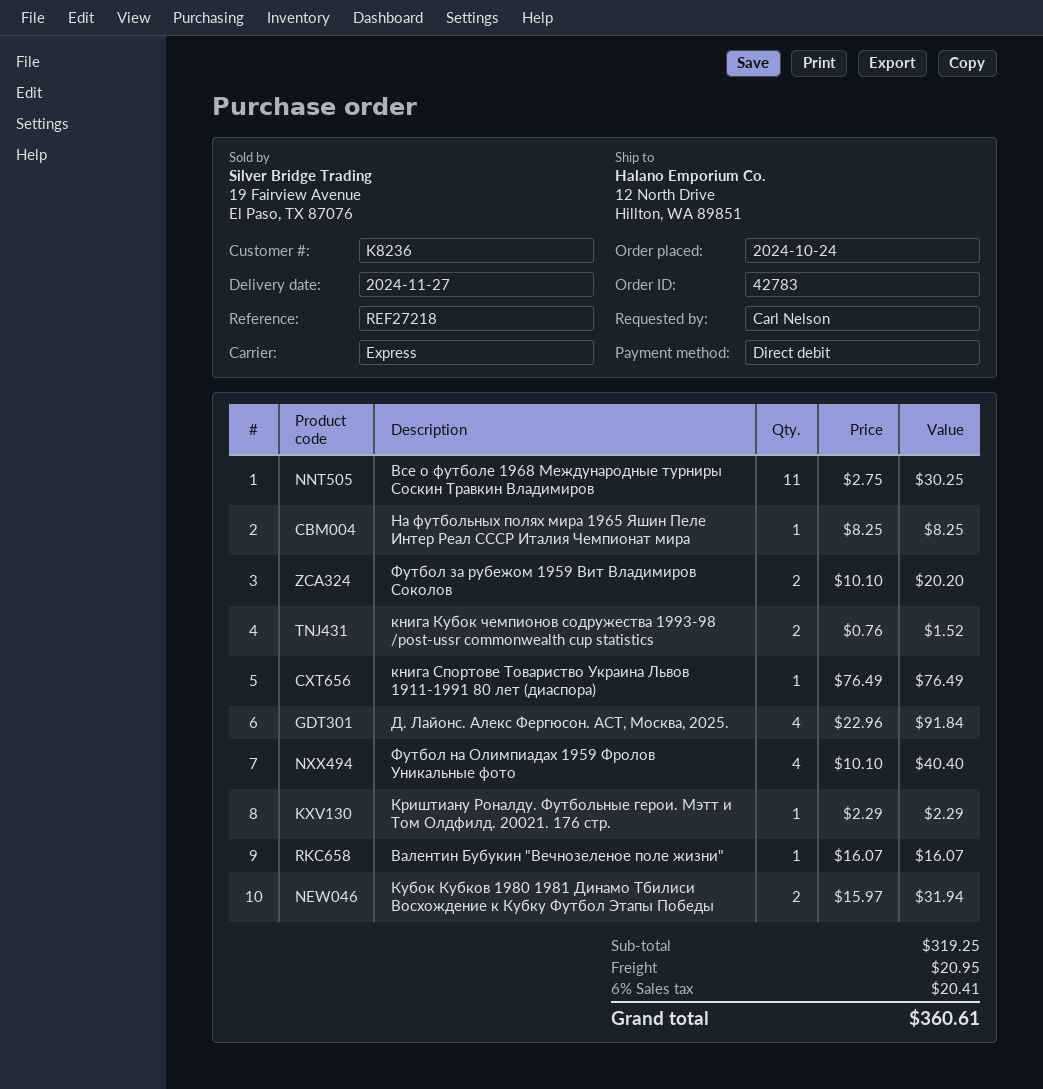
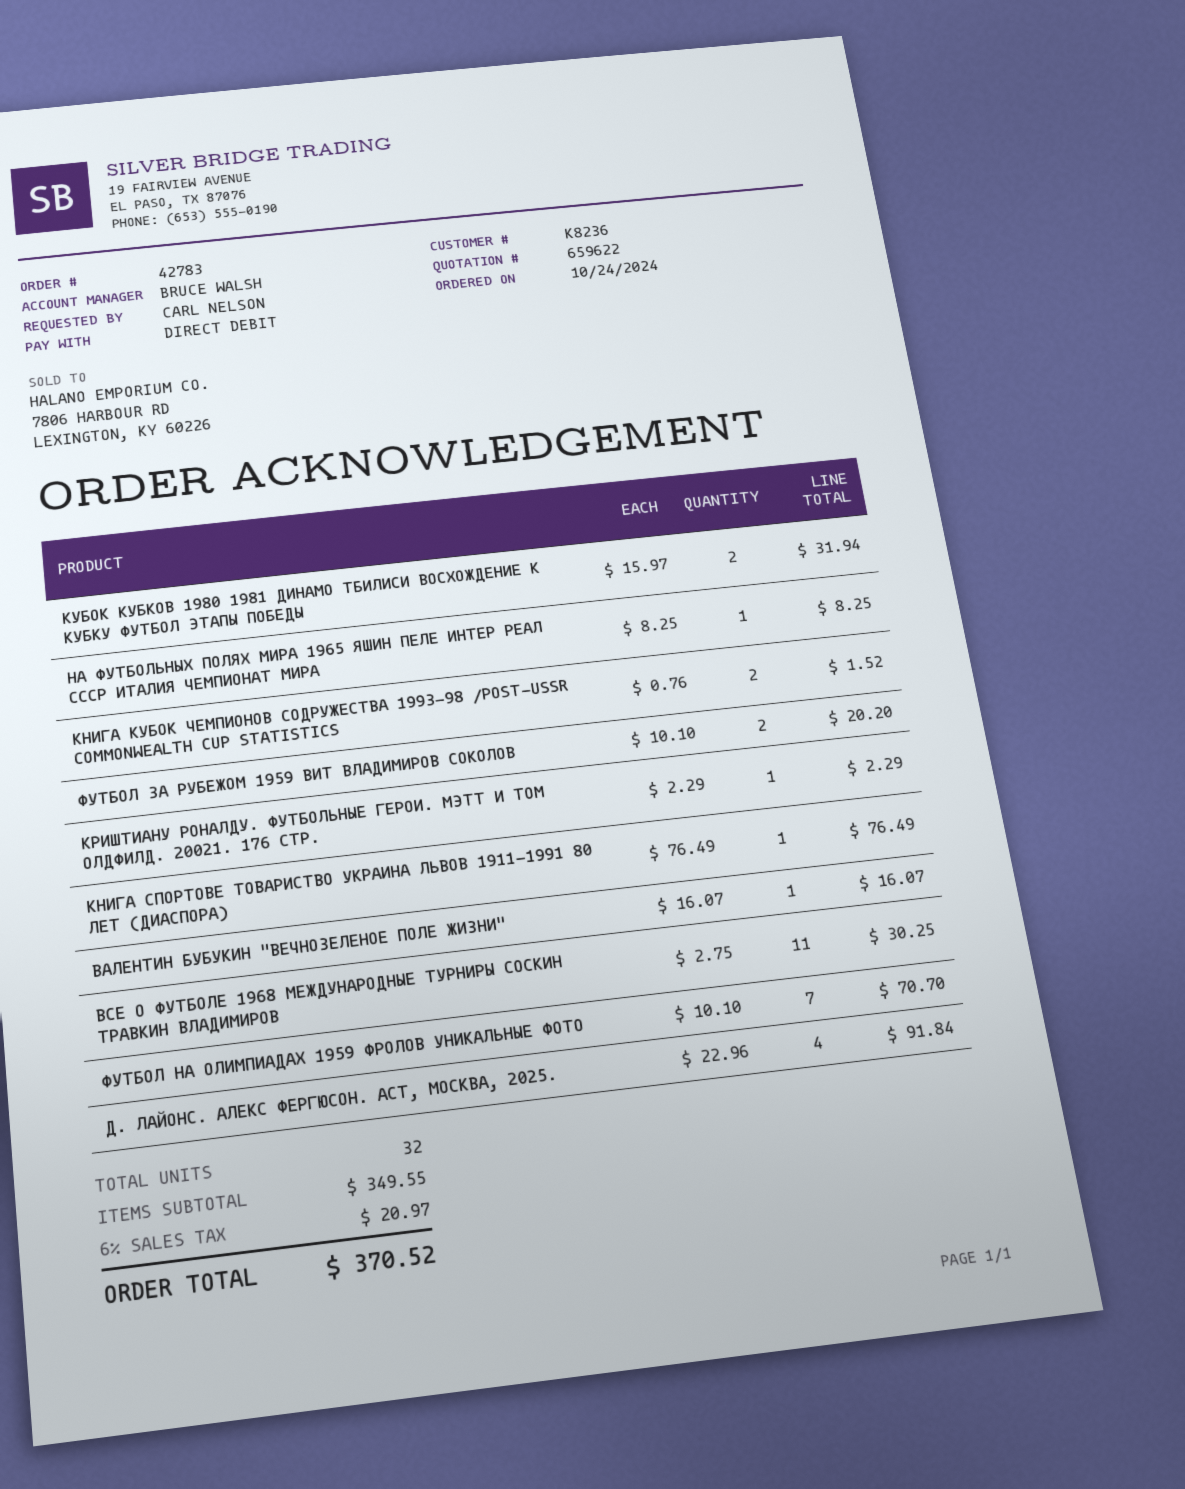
Футбол на Олимпиадах 1959 Фролов Уникальные фото: 4 x 10.10 = 40.40 -> 7 x 10.10 = 70.70
subtotal: 319.25 -> 349.55
shipping: 20.95 -> none
tax: 6% = 20.41 -> 6% = 20.97
total: 360.61 -> 370.52

